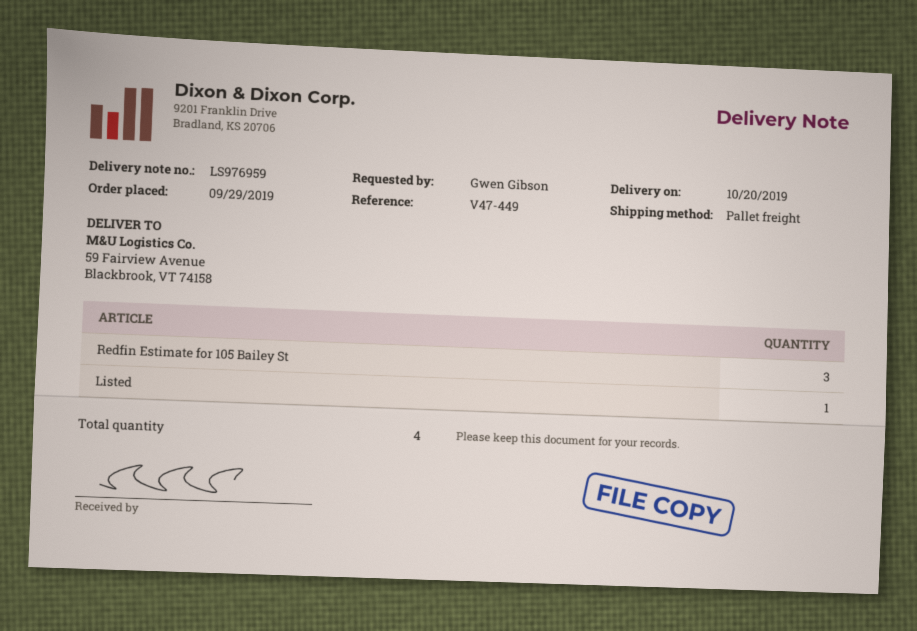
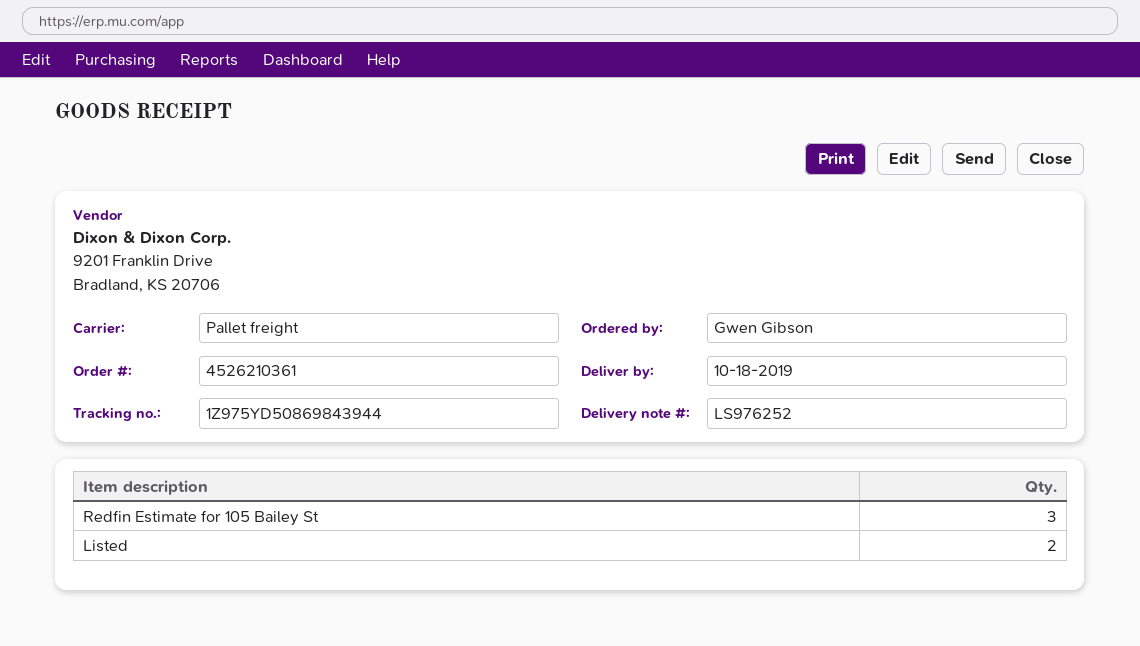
delivery note number: LS976959 -> LS976252
delivery date: 2019-10-20 -> 2019-10-18
Listed: 1 -> 2

